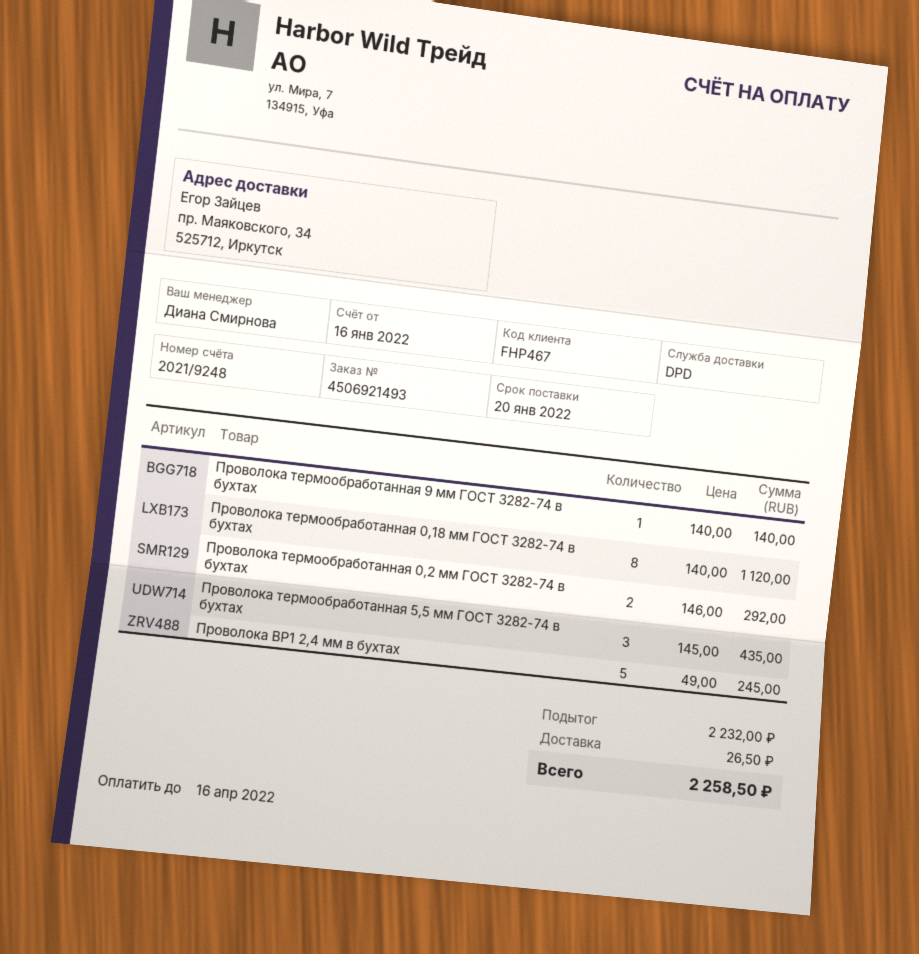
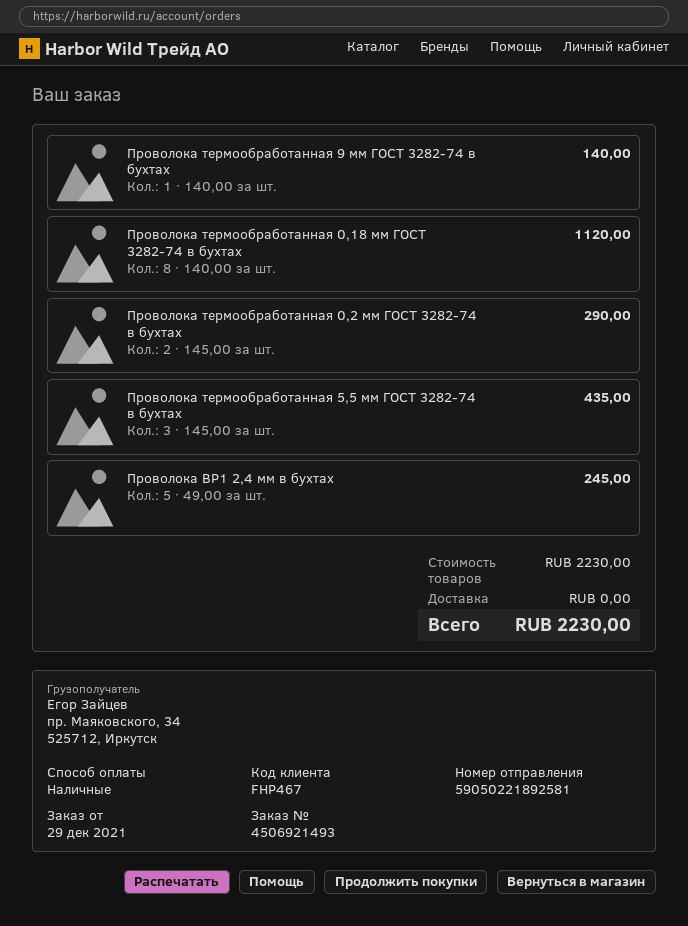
Проволока термообработанная 0,2 мм ГОСТ 3282-74 в бухтах: 2 x 146.00 = 292.00 -> 2 x 145.00 = 290.00
subtotal: 2232.00 -> 2230.00
shipping: 26.50 -> 0.00
total: 2258.50 -> 2230.00

